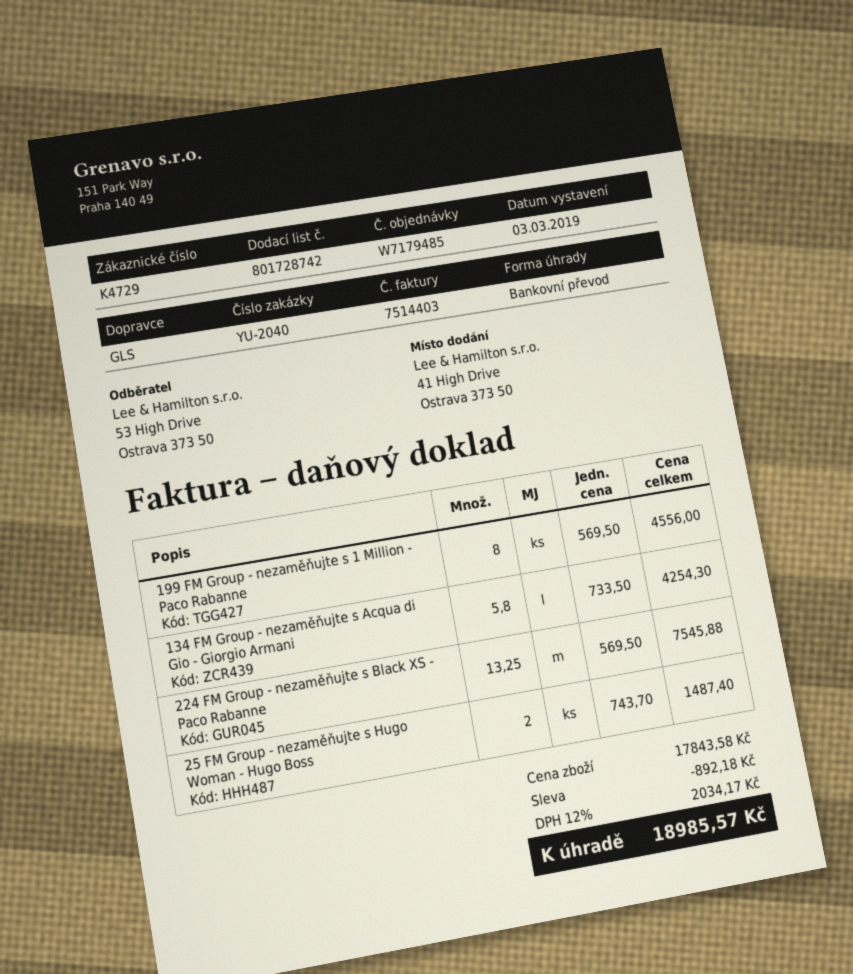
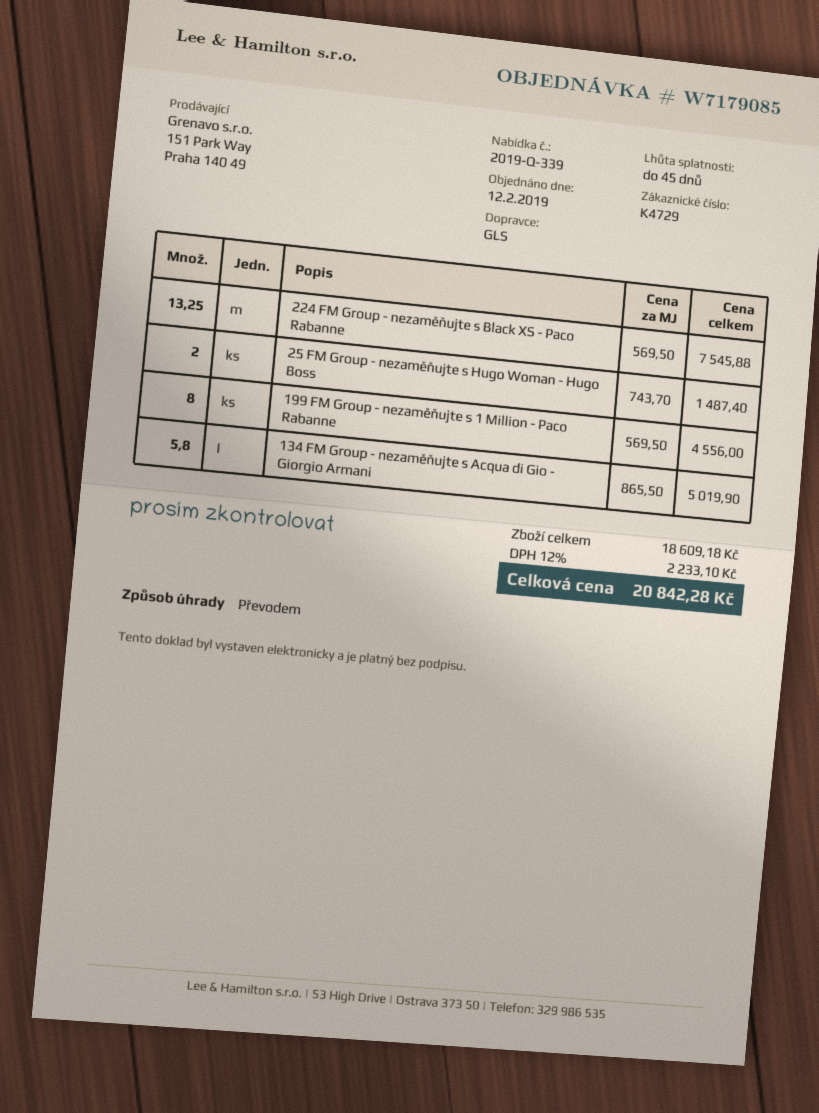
order number: W7179485 -> W7179085
134 FM Group - nezaměňujte s Acqua di Gio - Giorgio Armani: 5.8 x 733.50 = 4254.30 -> 5.8 x 865.50 = 5019.90
subtotal: 17843.58 -> 18609.18
discount: 892.18 -> none
tax: 12% = 2034.17 -> 12% = 2233.10
total: 18985.57 -> 20842.28

